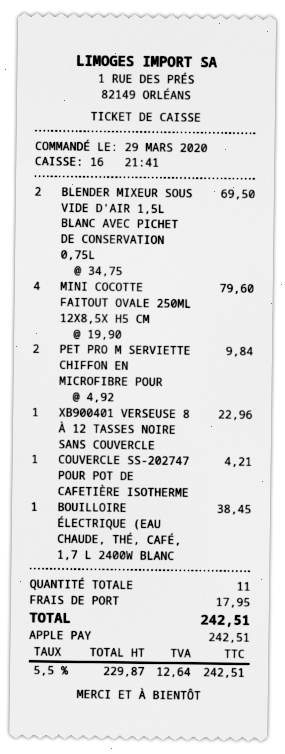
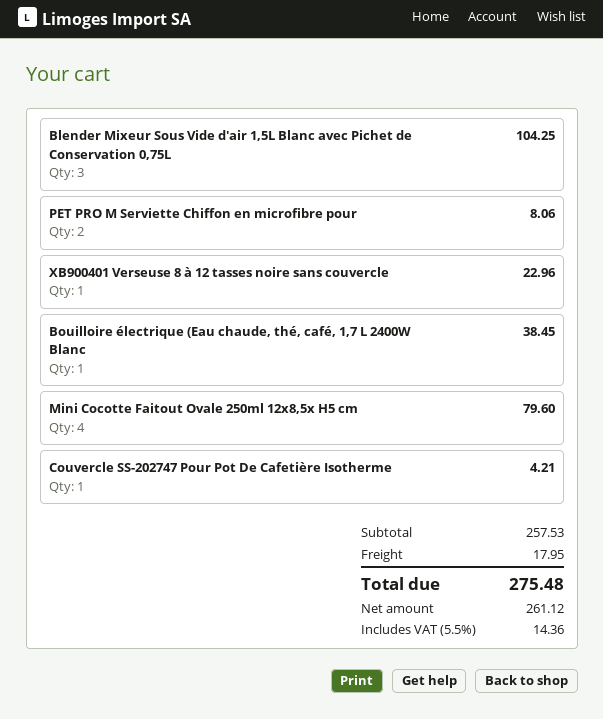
BLENDER MIXEUR SOUS VIDE D'AIR 1,5L BLANC AVEC PICHET DE CONSERVATION 0,75L: 2 for 69.50 -> 3 for 104.25
PET PRO M SERVIETTE CHIFFON EN MICROFIBRE POUR: 2 for 9.84 -> 2 for 8.06
net: 229.87 -> 261.12
tax: 5.5% = 12.64 -> 5.5% = 14.36
total: 242.51 -> 275.48

